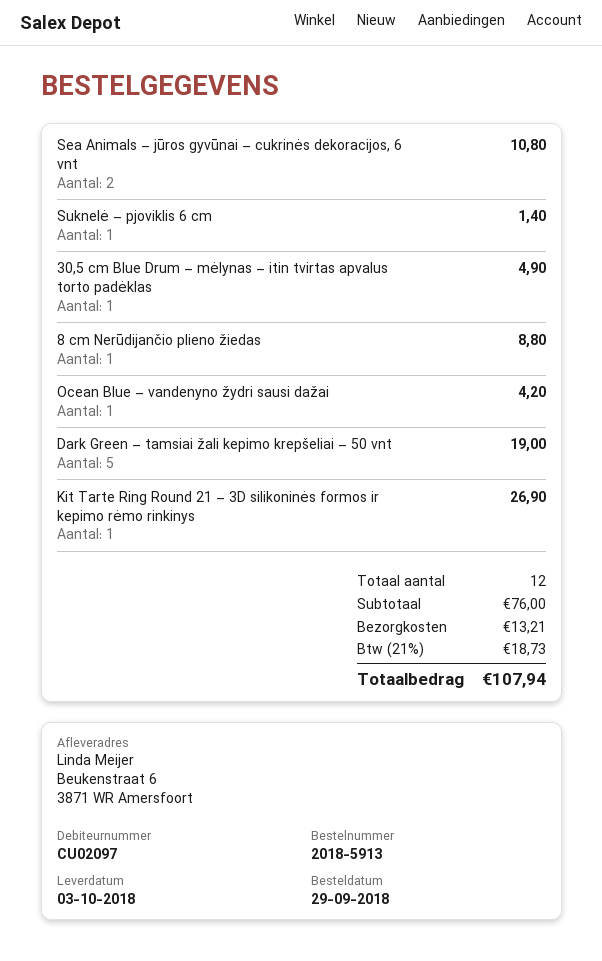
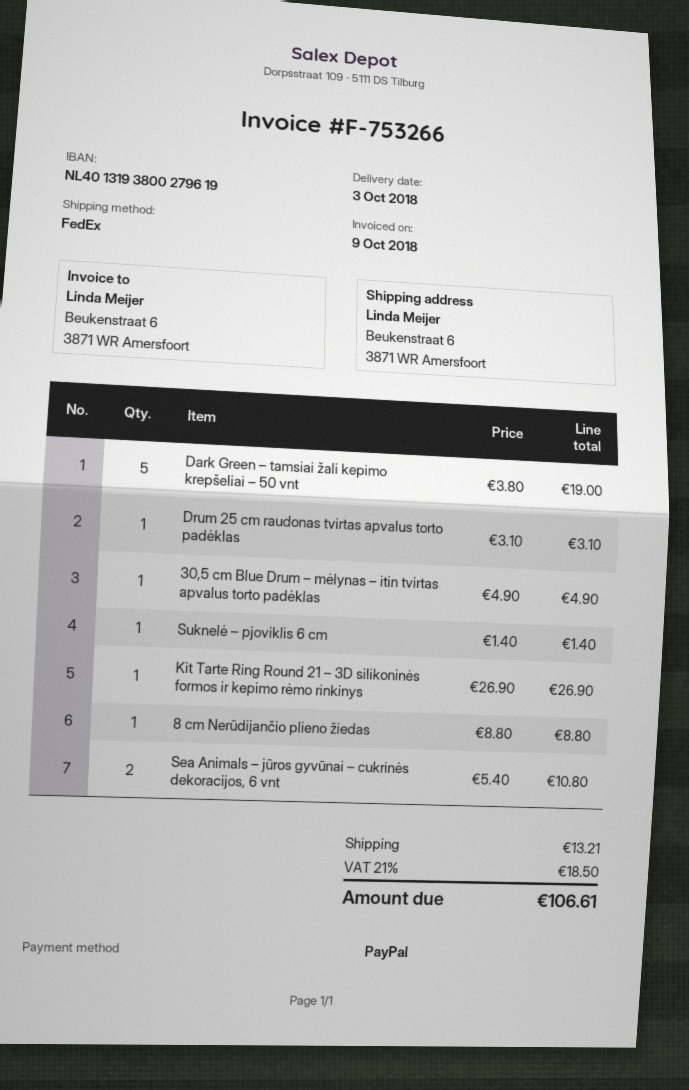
Ocean Blue – vandenyno žydri sausi dažai: 1 for 4.20 -> none
Drum 25 cm raudonas tvirtas apvalus torto padėklas: none -> 1 for 3.10
tax: 21% = 18.73 -> 21% = 18.50
total: 107.94 -> 106.61

